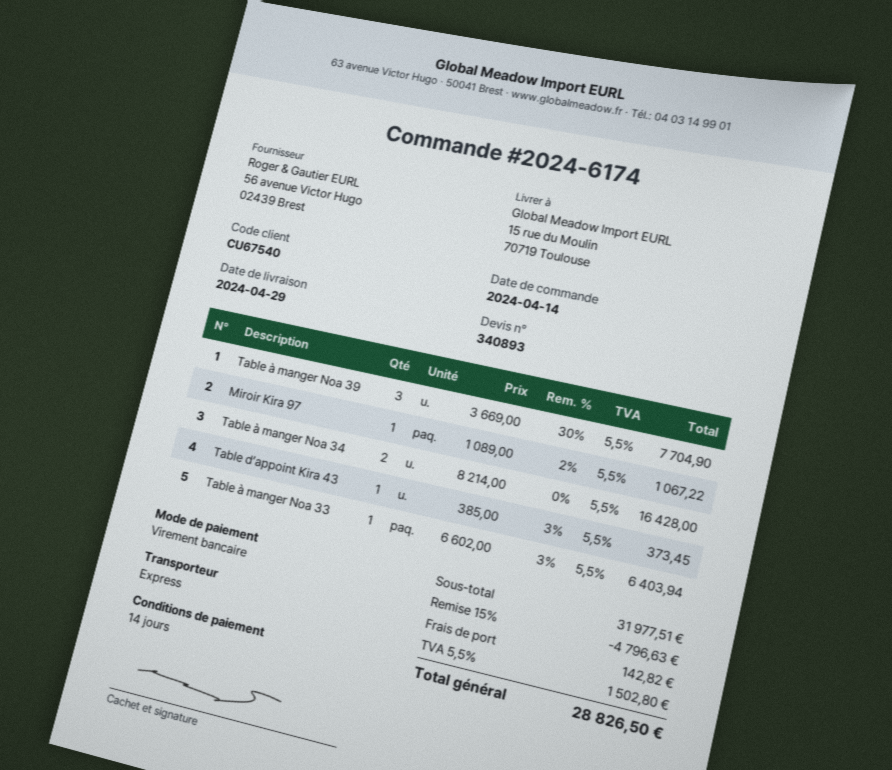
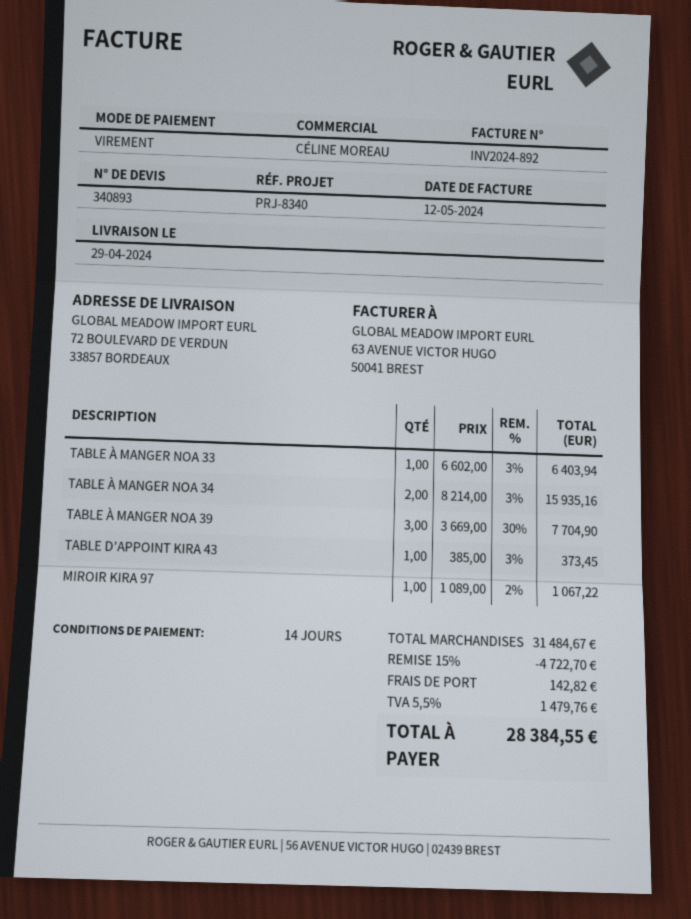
ship to: 15 rue du Moulin, 70719 Toulouse -> 72 BOULEVARD DE VERDUN, 33857 BORDEAUX
Table à manger Noa 34: 2 x 8214.00 = 16428.00 -> 2 x 8214.00 - 3% = 15935.16
subtotal: 31977.51 -> 31484.67
discount: 15% = 4796.63 -> 15% = 4722.70
tax: 5.5% = 1502.80 -> 5.5% = 1479.76
total: 28826.50 -> 28384.55

